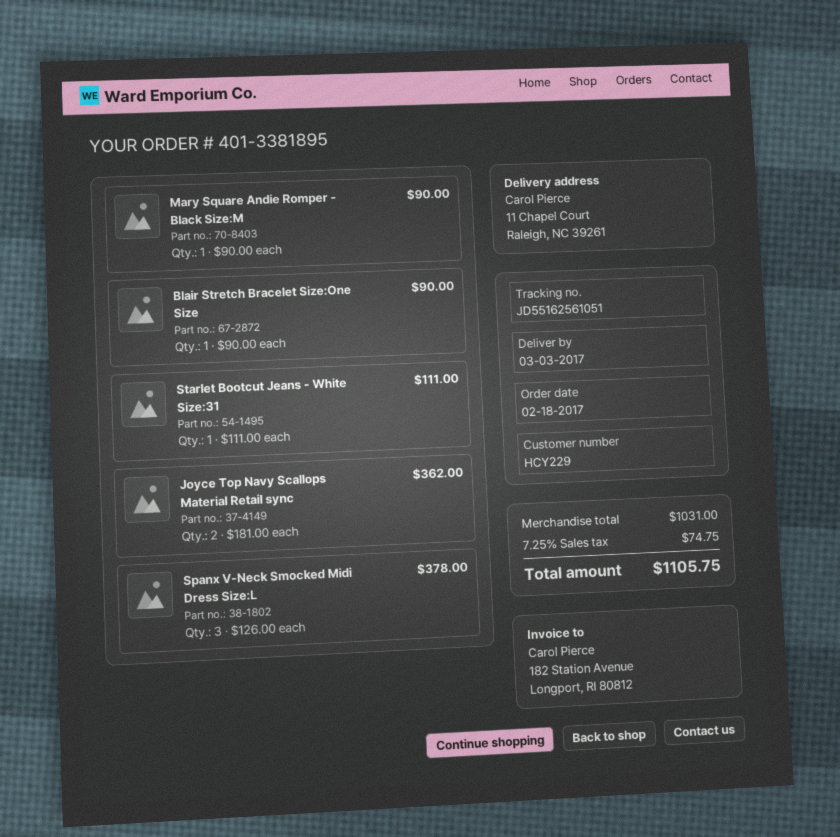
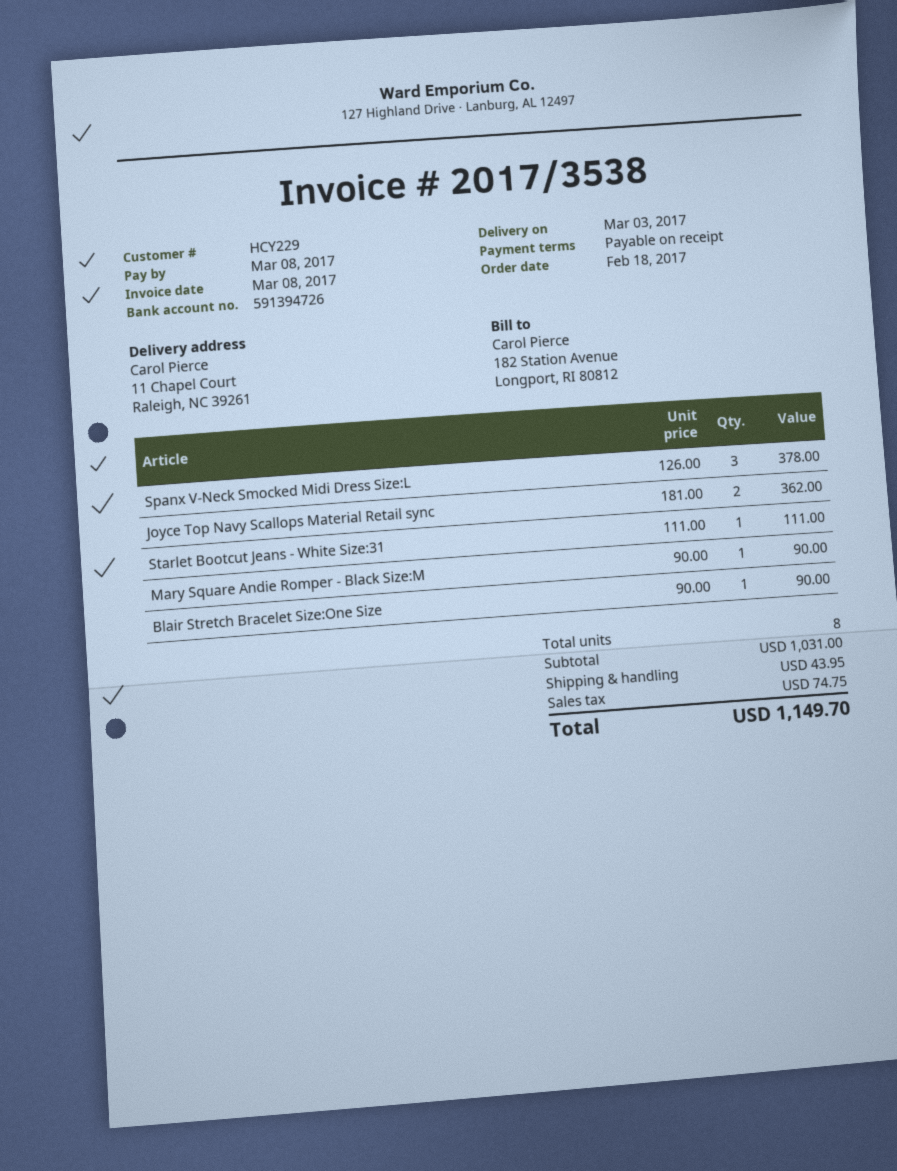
shipping: none -> 43.95
total: 1105.75 -> 1149.70

